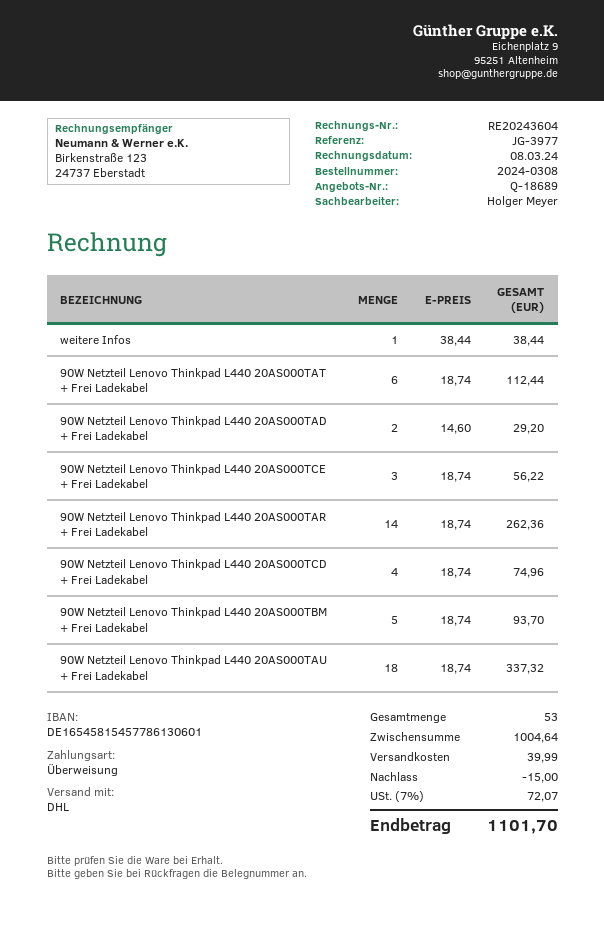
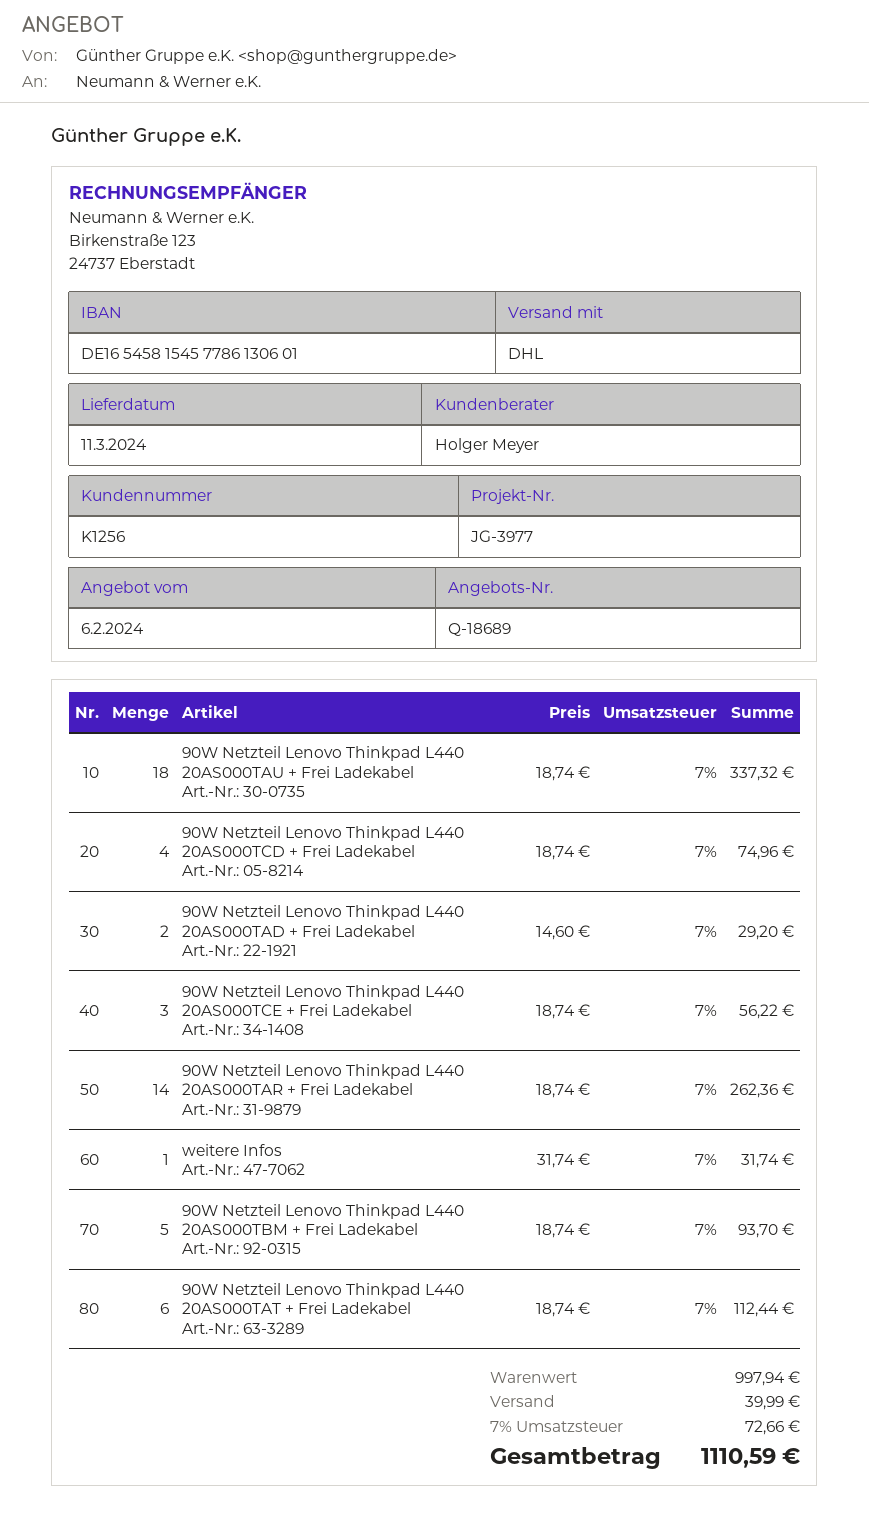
weitere Infos: 1 x 38.44 = 38.44 -> 1 x 31.74 = 31.74
subtotal: 1004.64 -> 997.94
discount: 15.00 -> none
tax: 7% = 72.07 -> 7% = 72.66
total: 1101.70 -> 1110.59

